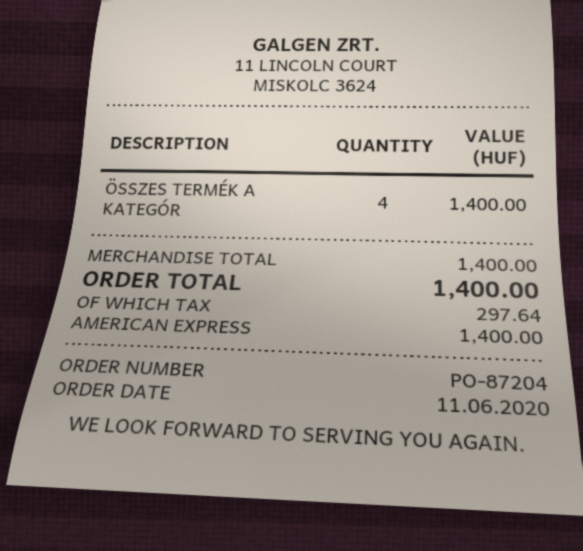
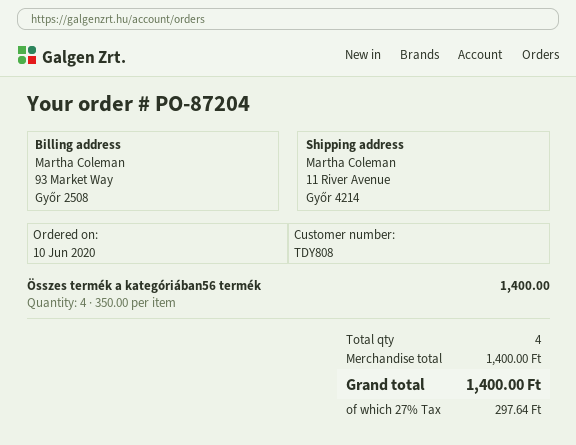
order date: 2020-06-11 -> 2020-06-10

